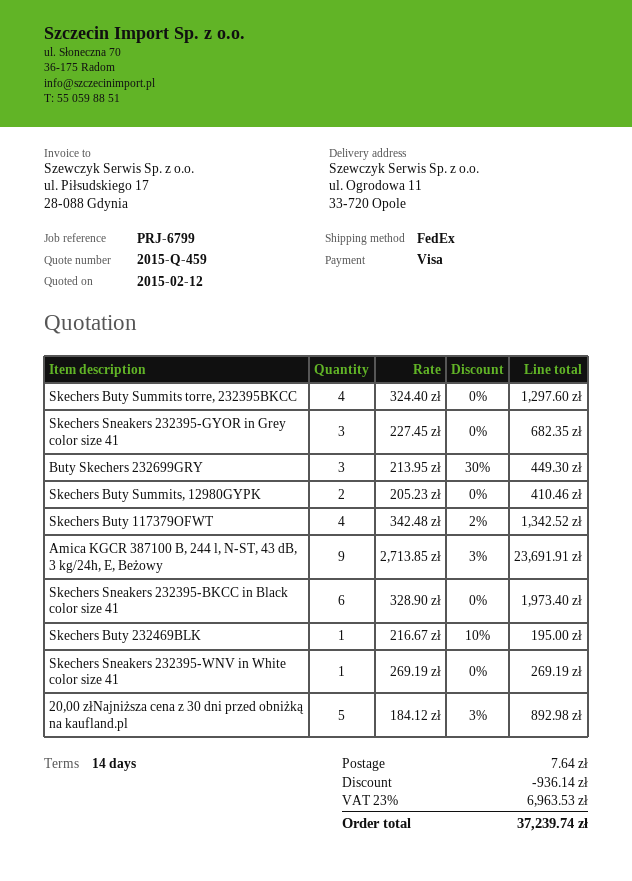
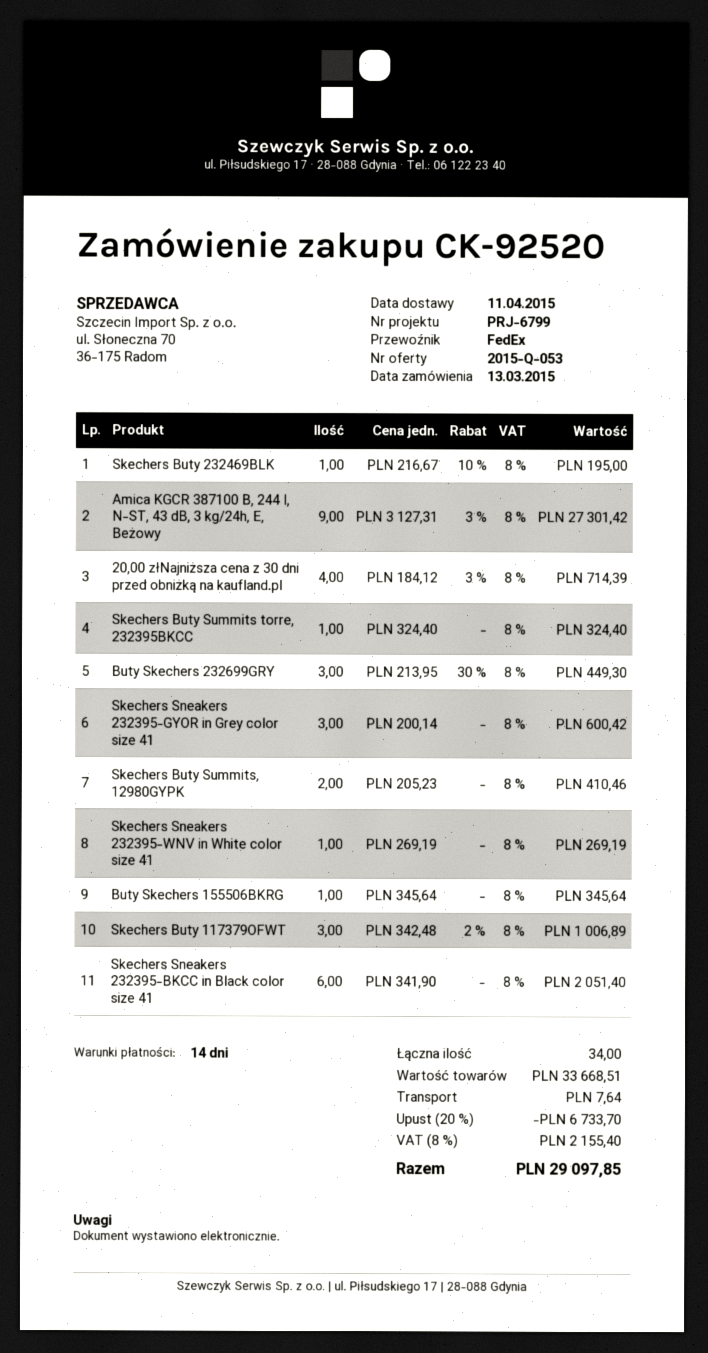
quote number: 2015-Q-459 -> 2015-Q-053
Skechers Buty Summits torre, 232395BKCC: 4 x 324.40 = 1297.60 -> 1 x 324.40 = 324.40
Skechers Sneakers 232395-GYOR in Grey color size 41: 3 x 227.45 = 682.35 -> 3 x 200.14 = 600.42
Skechers Buty 117379OFWT: 4 x 342.48 - 2% = 1342.52 -> 3 x 342.48 - 2% = 1006.89
Amica KGCR 387100 B, 244 l, N-ST, 43 dB, 3 kg/24h, E, Beżowy: 9 x 2713.85 - 3% = 23691.91 -> 9 x 3127.31 - 3% = 27301.42
Skechers Sneakers 232395-BKCC in Black color size 41: 6 x 328.90 = 1973.40 -> 6 x 341.90 = 2051.40
20,00 złNajniższa cena z 30 dni przed obniżką na kaufland.pl: 5 x 184.12 - 3% = 892.98 -> 4 x 184.12 - 3% = 714.39
Buty Skechers 155506BKRG: none -> 1 x 345.64 = 345.64
discount: 936.14 -> 6733.70
tax: 23% = 6963.53 -> 8% = 2155.40
total: 37239.74 -> 29097.85

